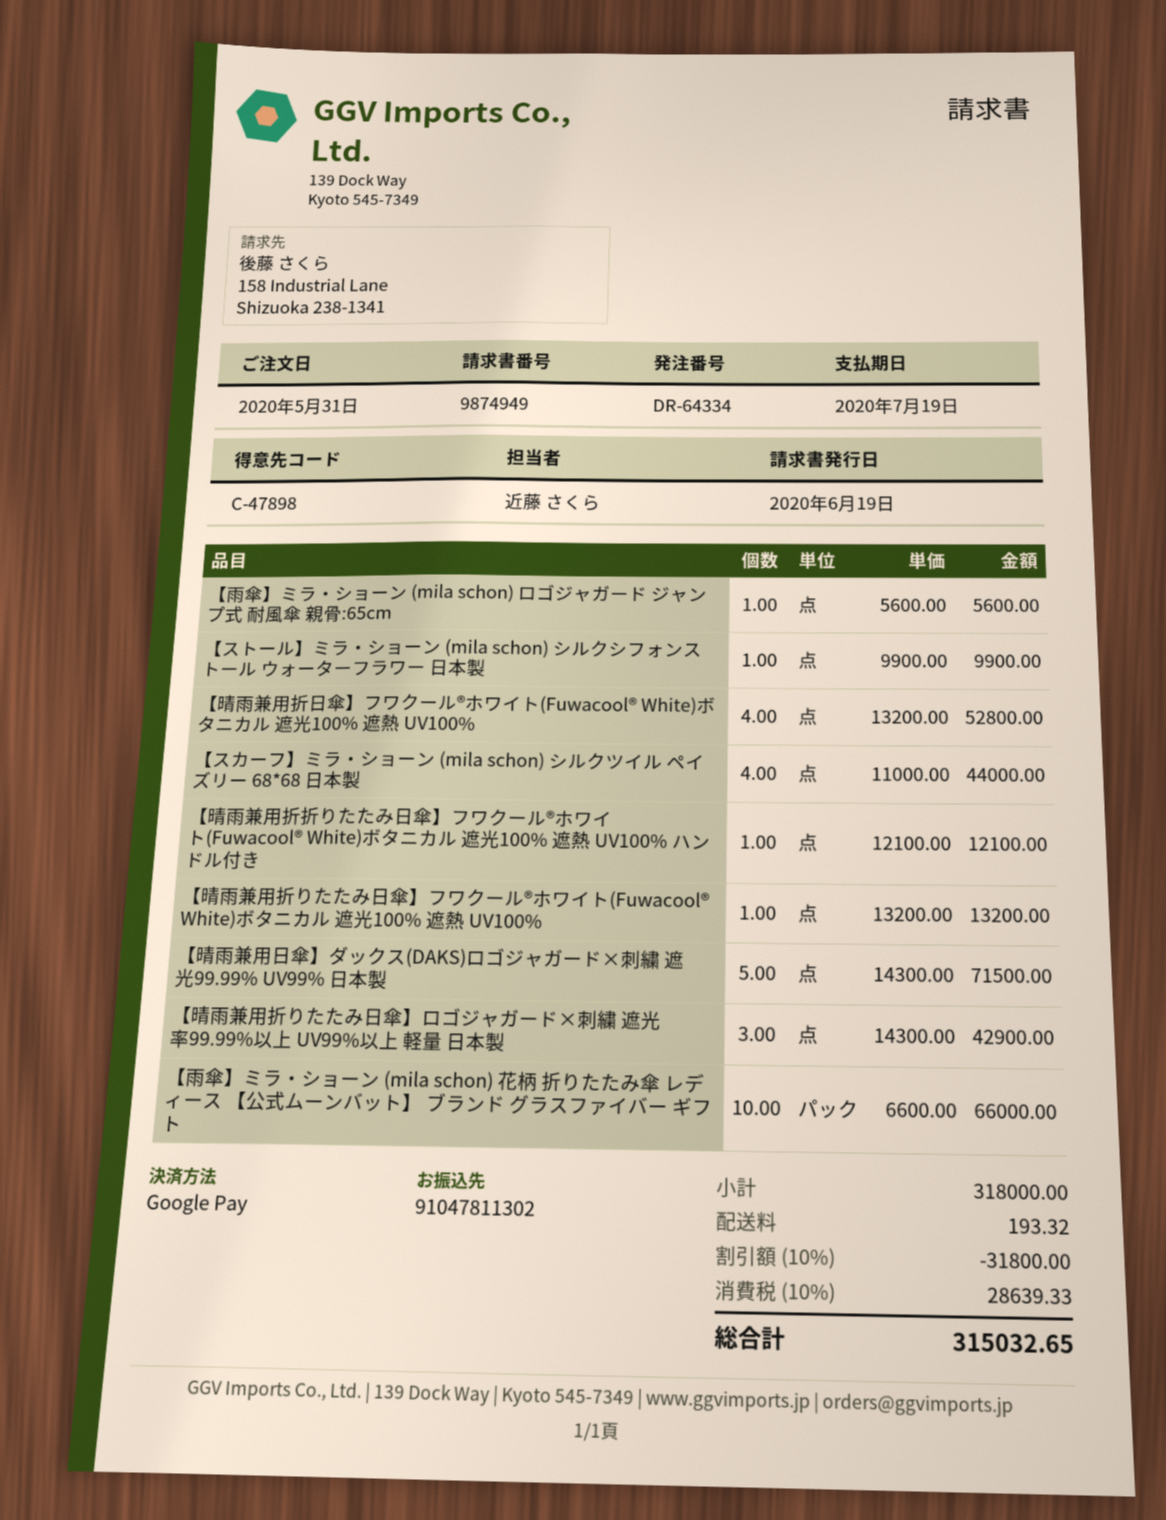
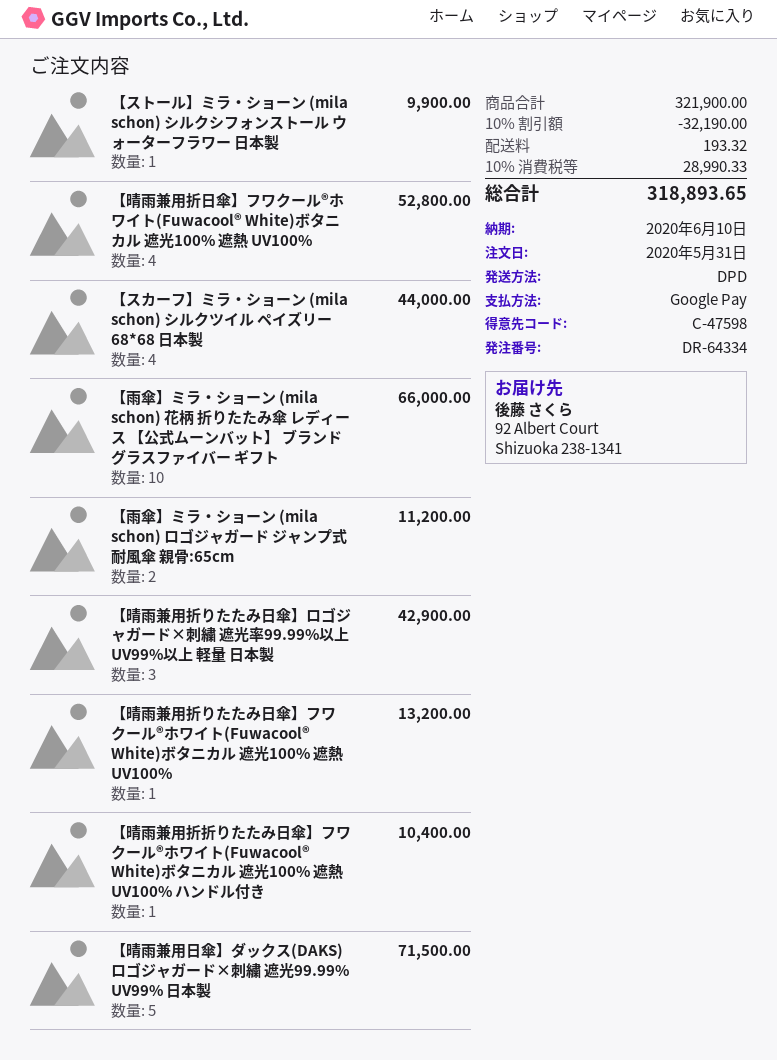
customer number: C-47898 -> C-47598
【雨傘】ミラ・ショーン (mila schon) ロゴジャガード ジャンプ式 耐風傘 親骨:65cm: 1 for 5600.00 -> 2 for 11200.00
【晴雨兼用折折りたたみ日傘】フワクール®ホワイト(Fuwacool® White)ボタニカル 遮光100% 遮熱 UV100% ハンドル付き: 1 for 12100.00 -> 1 for 10400.00
subtotal: 318000.00 -> 321900.00
discount: 10% = 31800.00 -> 10% = 32190.00
tax: 10% = 28639.33 -> 10% = 28990.33
total: 315032.65 -> 318893.65

